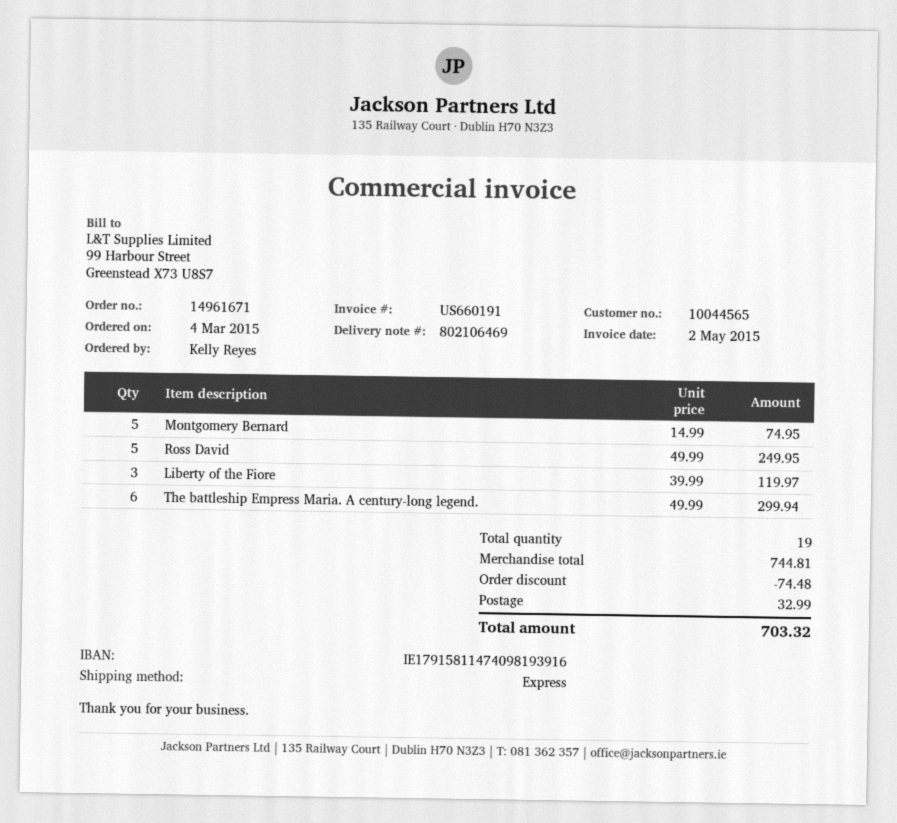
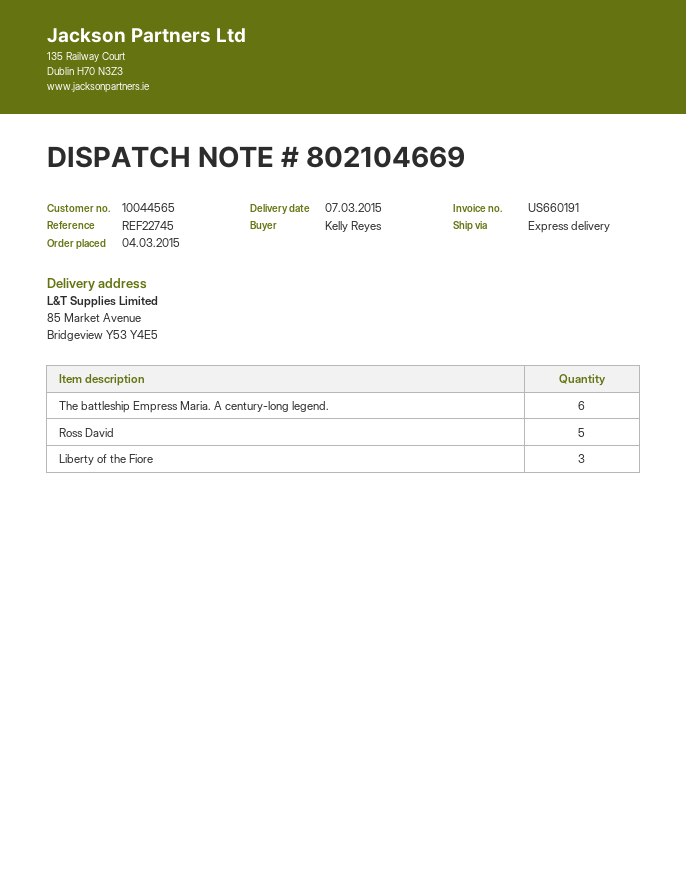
delivery note number: 802106469 -> 802104669
Montgomery Bernard: 5 -> none

